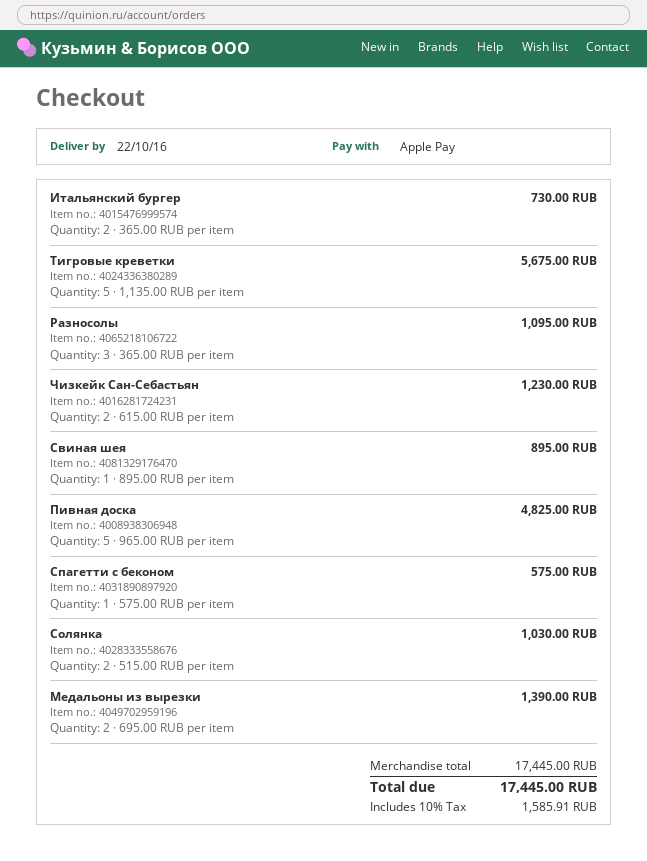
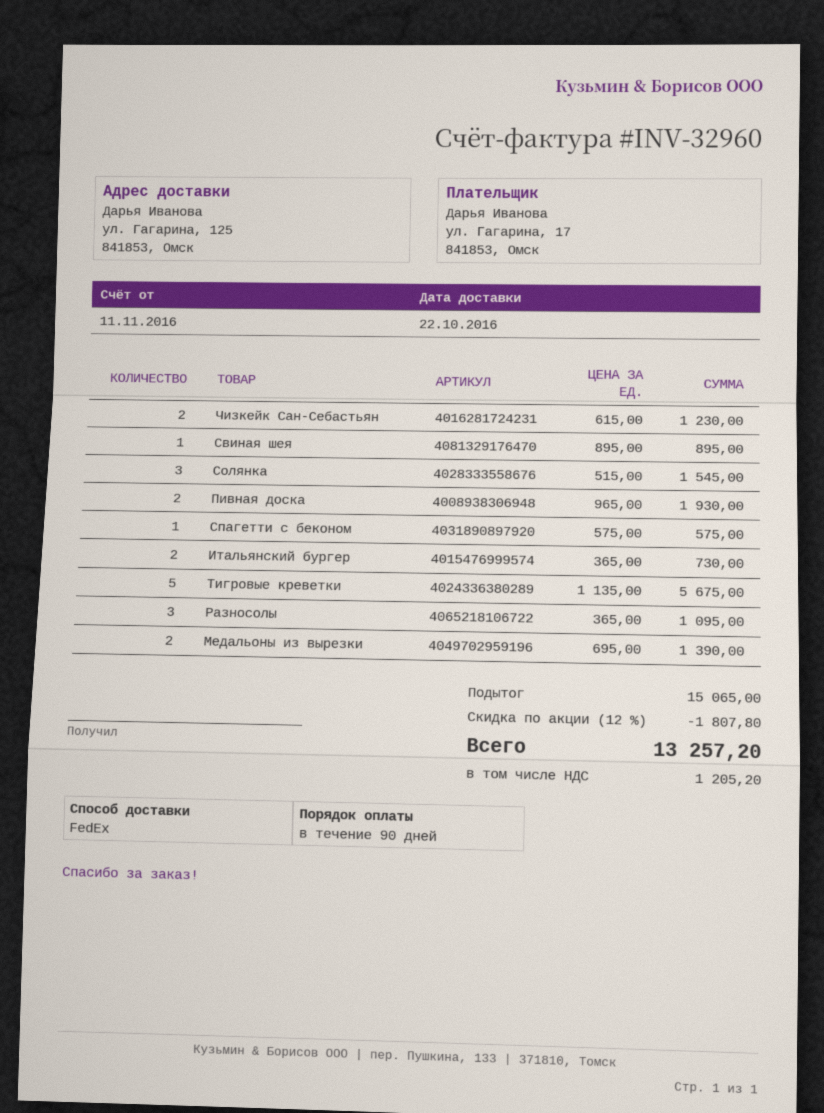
Пивная доска: 5 x 965.00 = 4825.00 -> 2 x 965.00 = 1930.00
Солянка: 2 x 515.00 = 1030.00 -> 3 x 515.00 = 1545.00
subtotal: 17445.00 -> 15065.00
discount: none -> 12% = 1807.80
tax: 1585.91 -> 1205.20
total: 17445.00 -> 13257.20

